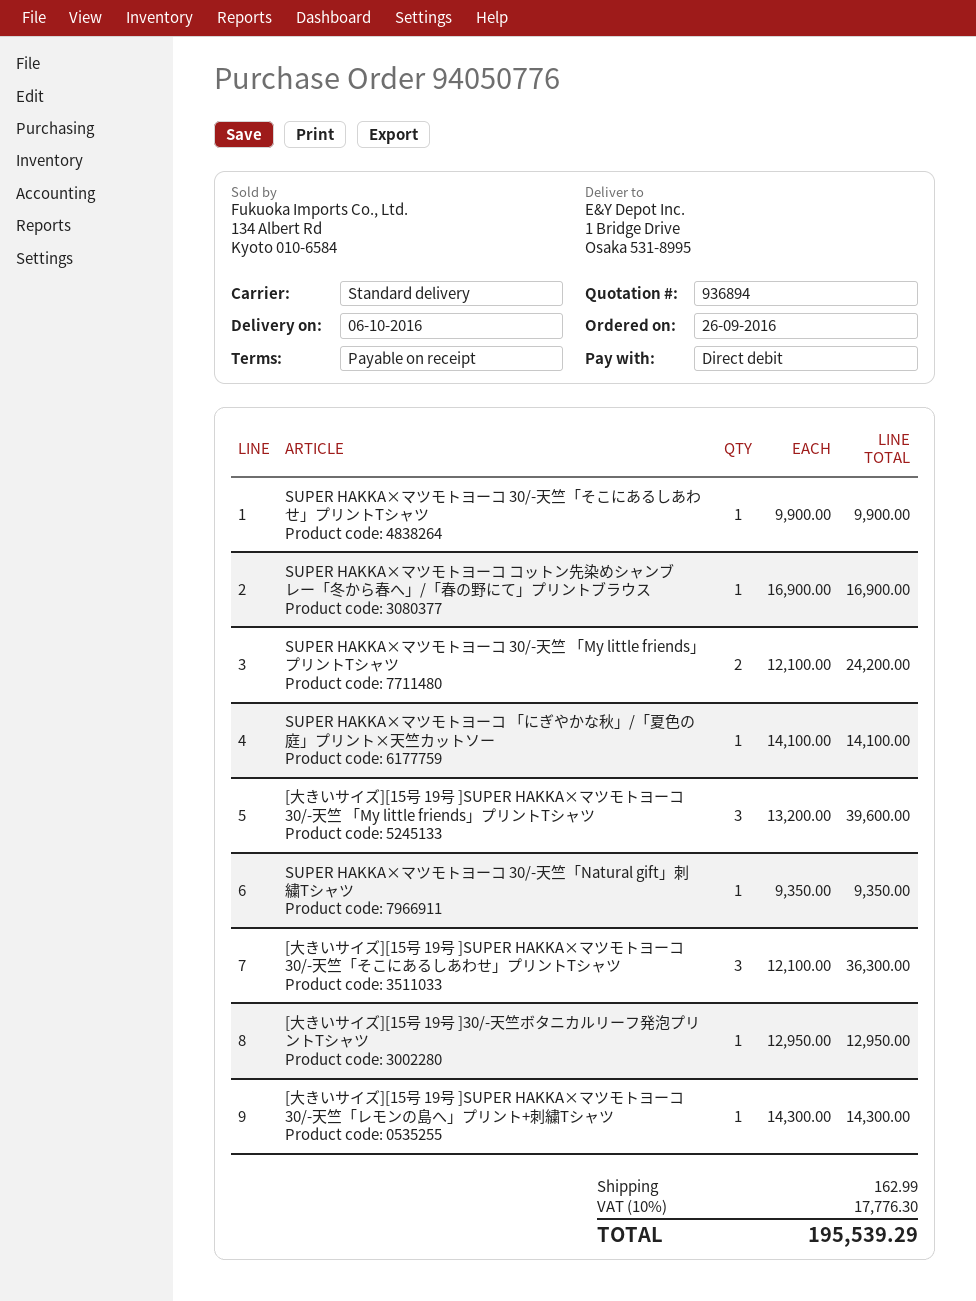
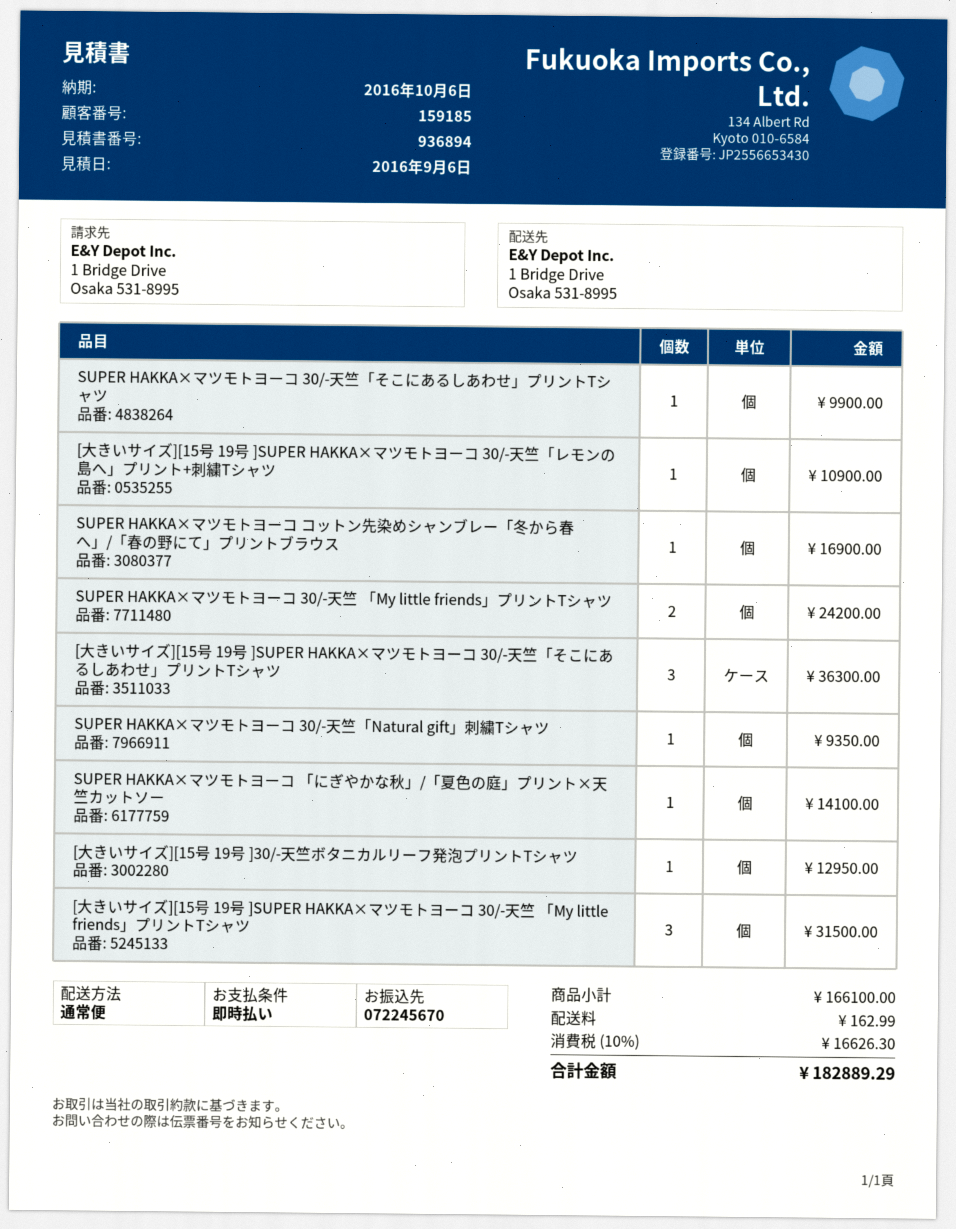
[大きいサイズ][15号 19号 ]SUPER HAKKA×マツモトヨーコ 30/-天竺 「My little friends」プリントTシャツ: 3 for 39600.00 -> 3 for 31500.00
[大きいサイズ][15号 19号 ]SUPER HAKKA×マツモトヨーコ 30/-天竺「レモンの島へ」プリント+刺繍Tシャツ: 1 for 14300.00 -> 1 for 10900.00
tax: 10% = 17776.30 -> 10% = 16626.30
total: 195539.29 -> 182889.29

